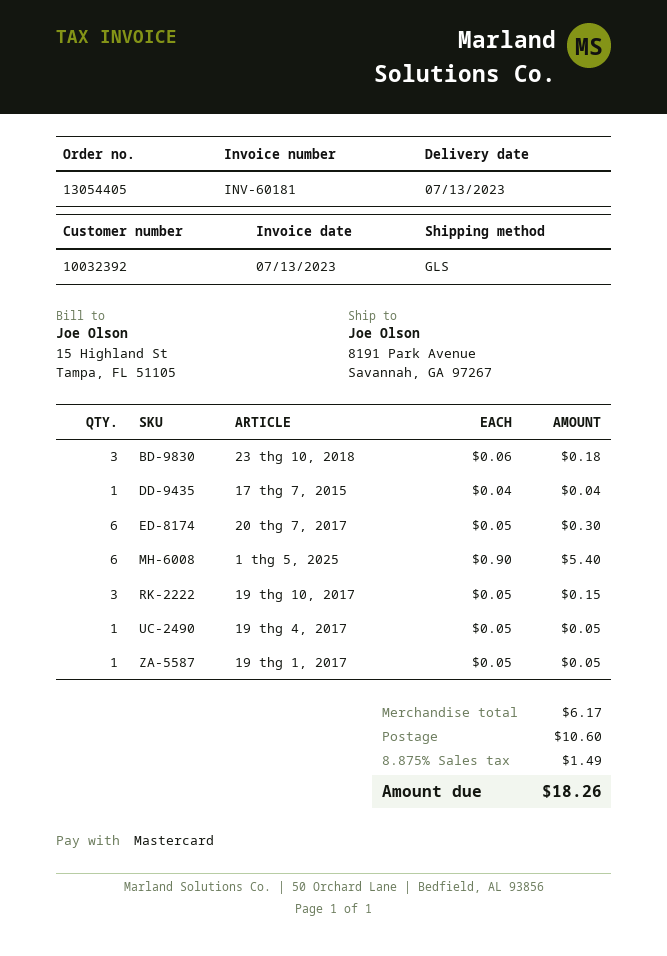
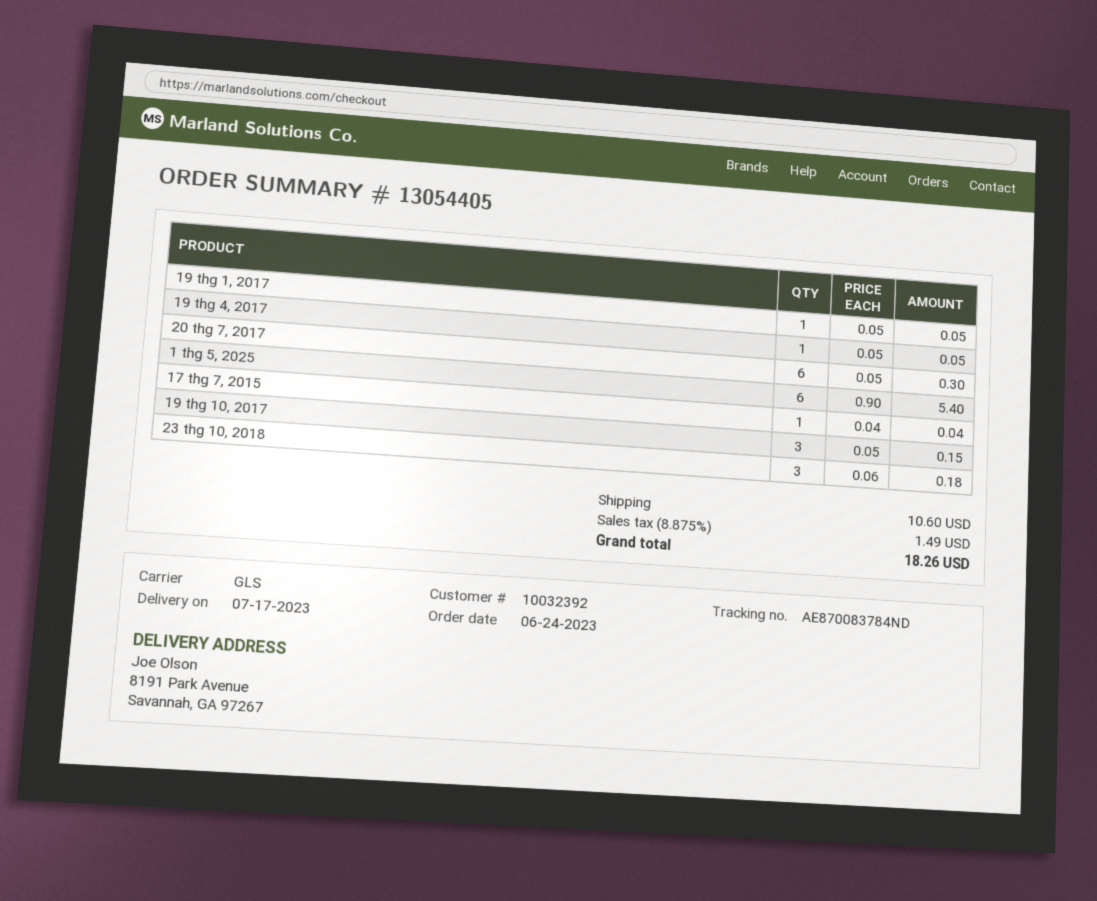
delivery date: 2023-07-13 -> 2023-07-17

